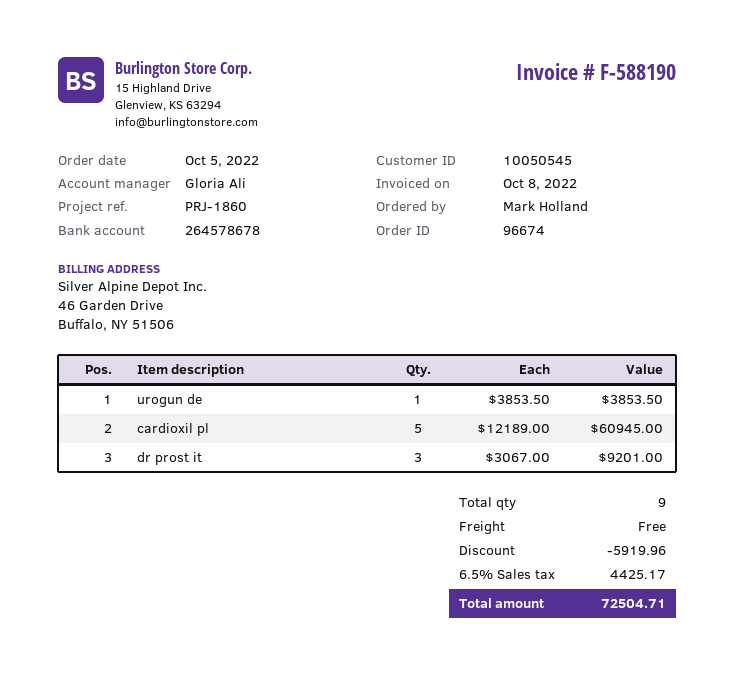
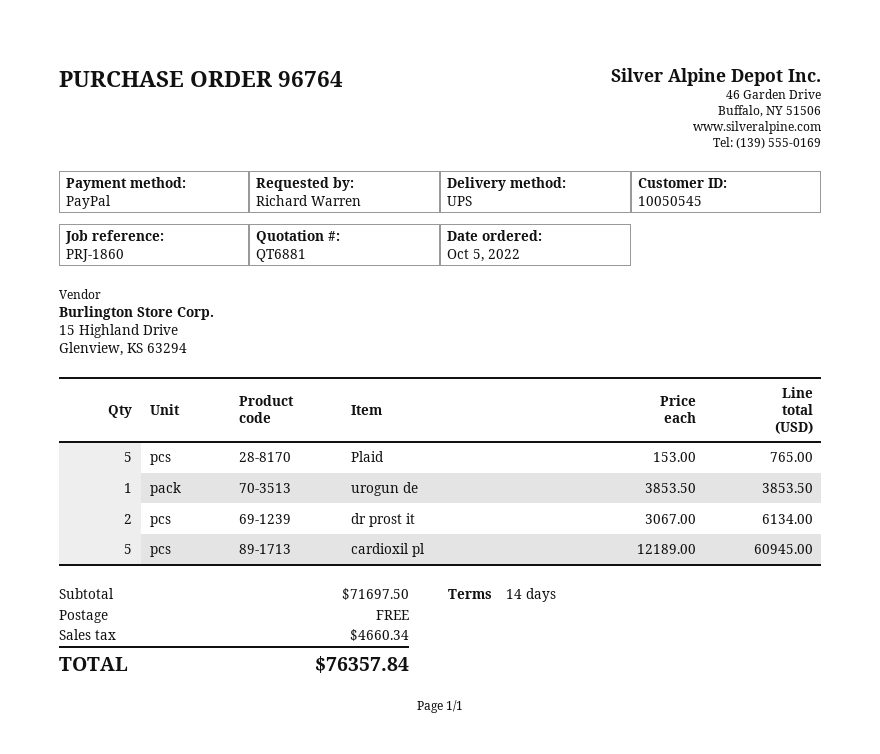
order number: 96674 -> 96764
ordered by: Mark Holland -> Richard Warren
dr prost it: 3 x 3067.00 = 9201.00 -> 2 x 3067.00 = 6134.00
Plaid: none -> 5 x 153.00 = 765.00
discount: 5919.96 -> none
tax: 4425.17 -> 4660.34
total: 72504.71 -> 76357.84

